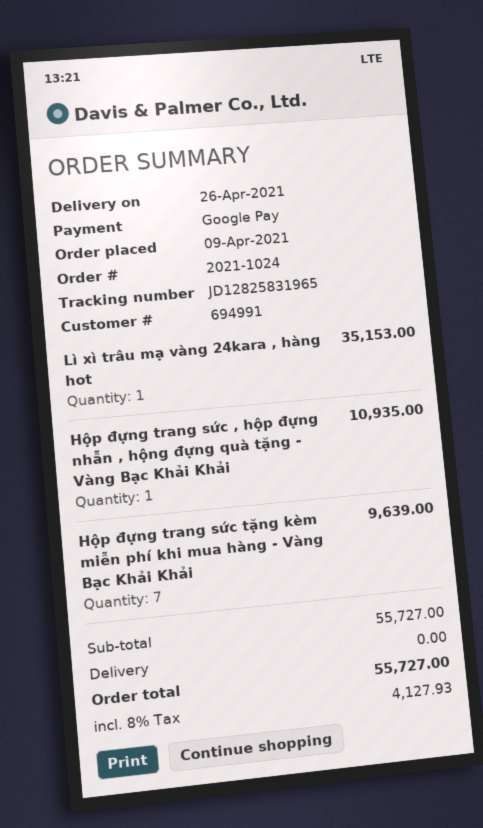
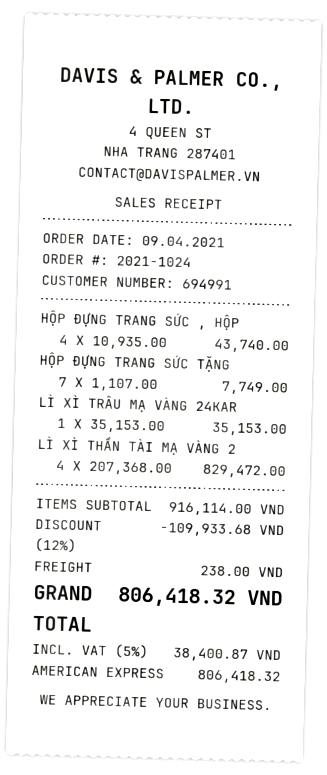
payment method: Google Pay -> American Express
Hộp đựng trang sức , hộp đựng nhẫn , hộng đựng quà tặng - Vàng Bạc Khải Khải: 1 for 10935.00 -> 4 for 43740.00
Hộp đựng trang sức tặng kèm miễn phí khi mua hàng - Vàng Bạc Khải Khải: 7 for 9639.00 -> 7 for 7749.00
LÌ XÌ THẦN TÀI MẠ VÀNG 2: none -> 4 for 829472.00
subtotal: 55727.00 -> 916114.00
discount: none -> 12% = 109933.68
shipping: 0.00 -> 238.00
tax: 8% = 4127.93 -> 5% = 38400.87
total: 55727.00 -> 806418.32

